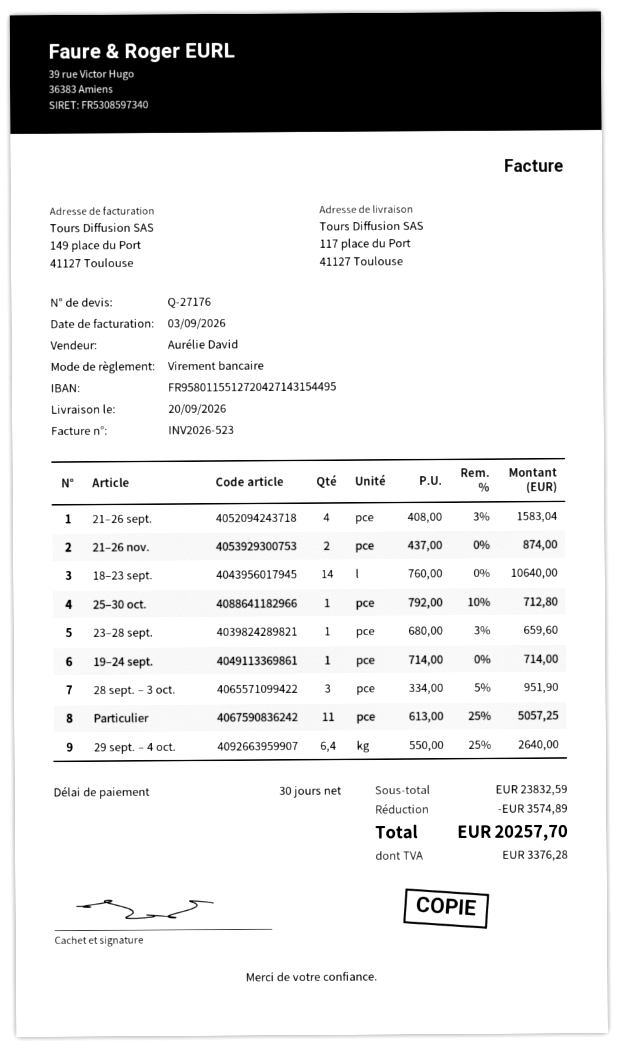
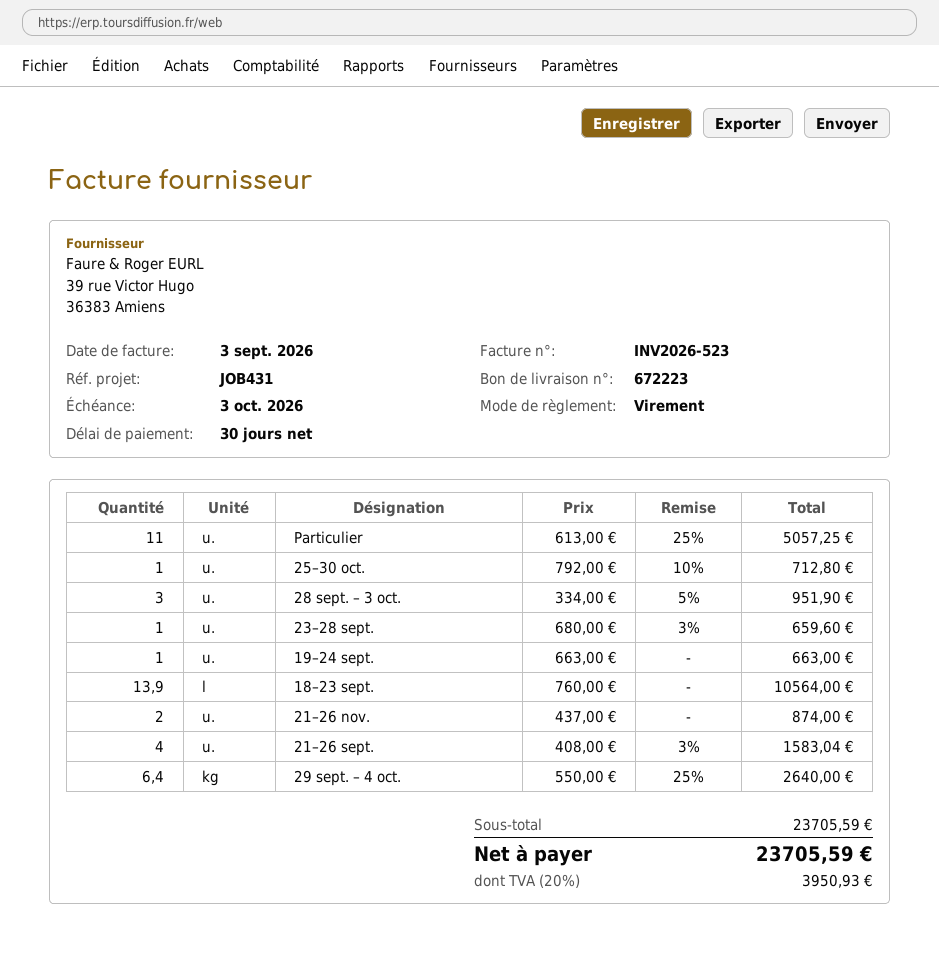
18–23 sept.: 14 x 760.00 = 10640.00 -> 13.9 x 760.00 = 10564.00
19–24 sept.: 1 x 714.00 = 714.00 -> 1 x 663.00 = 663.00
subtotal: 23832.59 -> 23705.59
discount: 3574.89 -> none
tax: 3376.28 -> 3950.93
total: 20257.70 -> 23705.59

